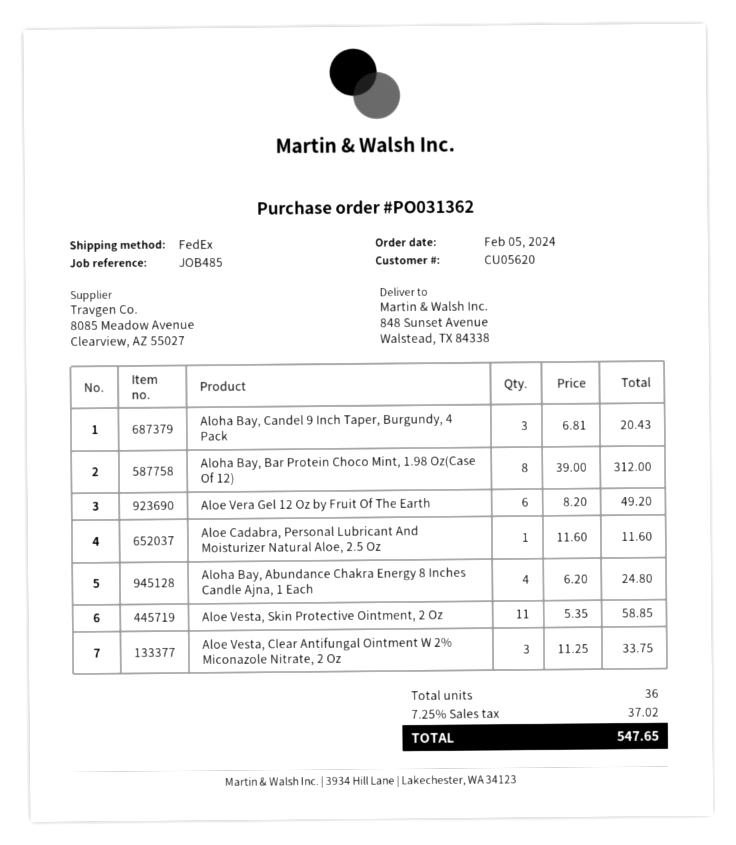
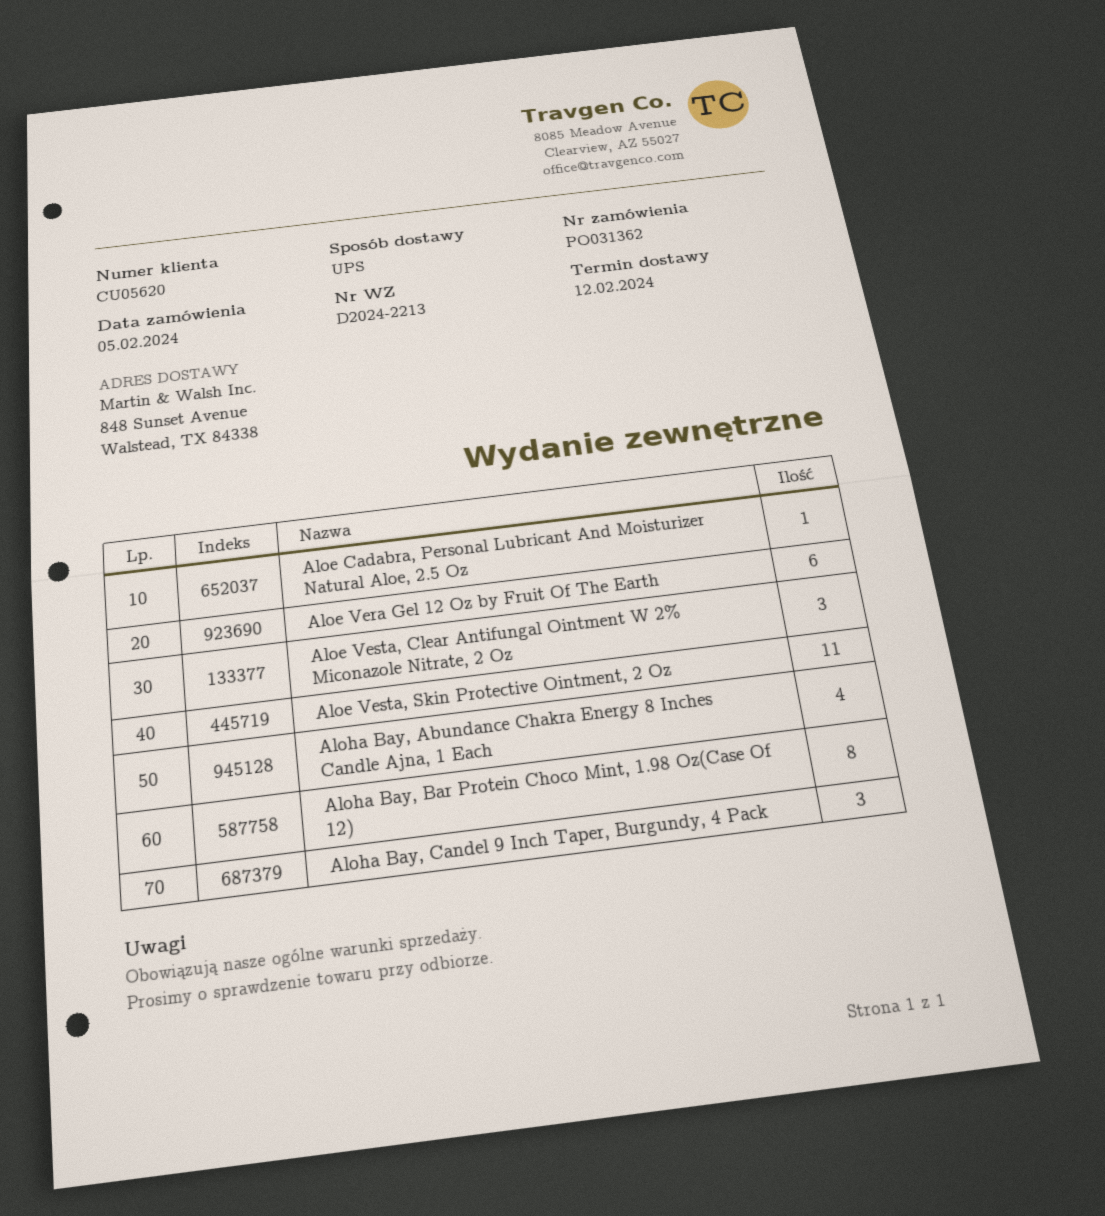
shipping method: FedEx -> UPS

